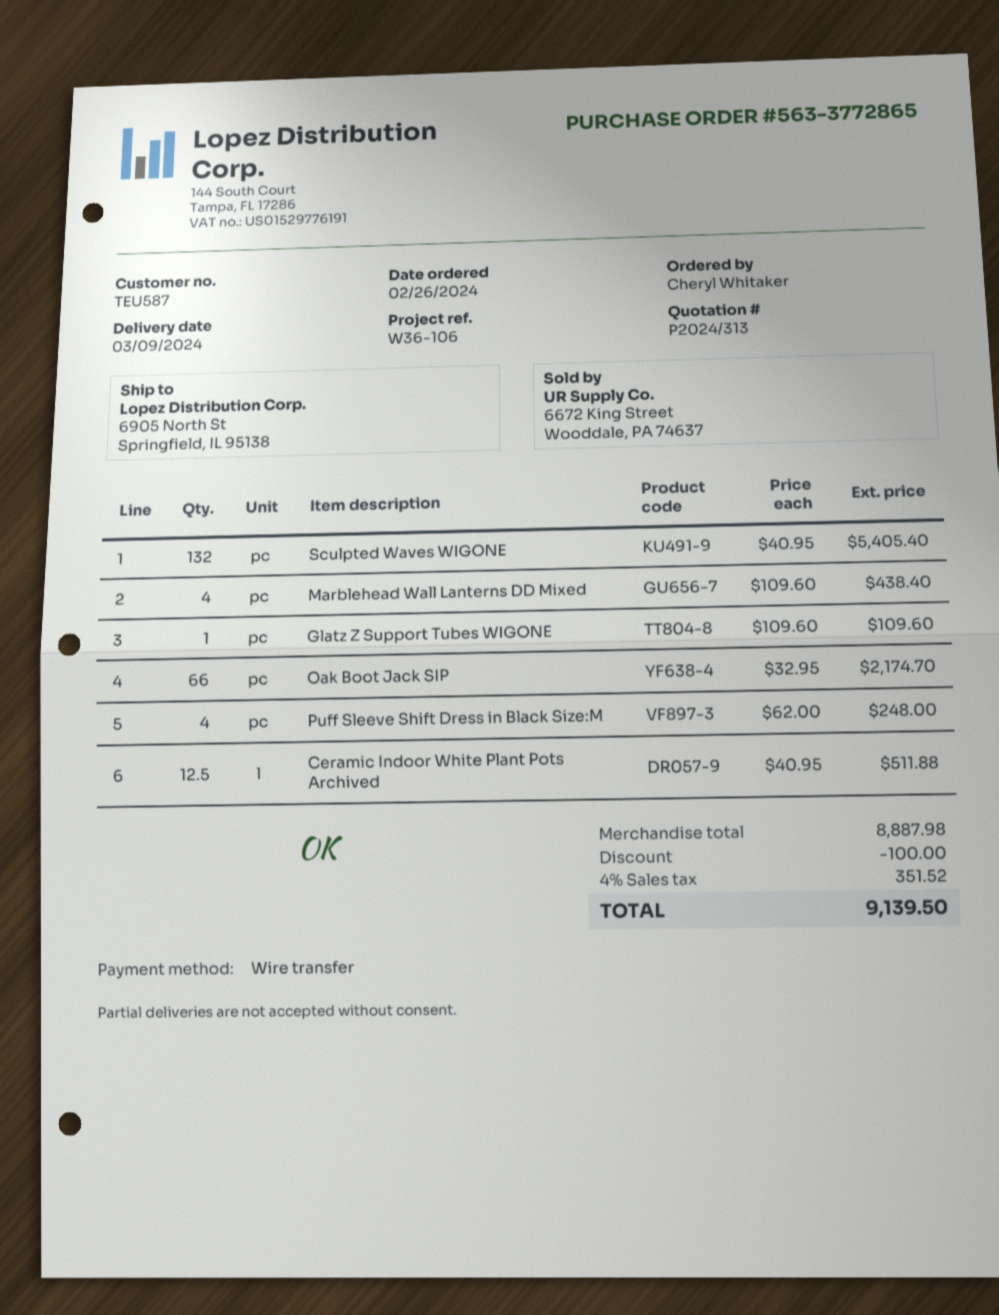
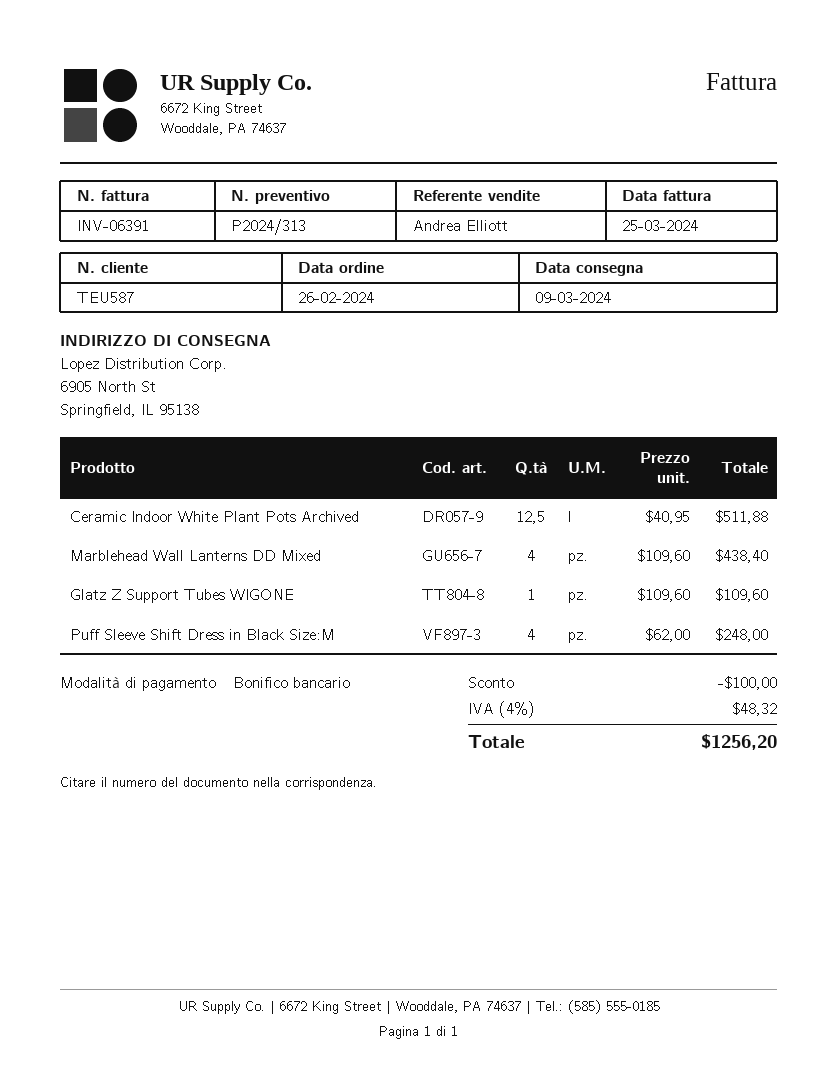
Sculpted Waves WIGONE: 132 x 40.95 = 5405.40 -> none
Oak Boot Jack SIP: 66 x 32.95 = 2174.70 -> none
tax: 4% = 351.52 -> 4% = 48.32
total: 9139.50 -> 1256.20

